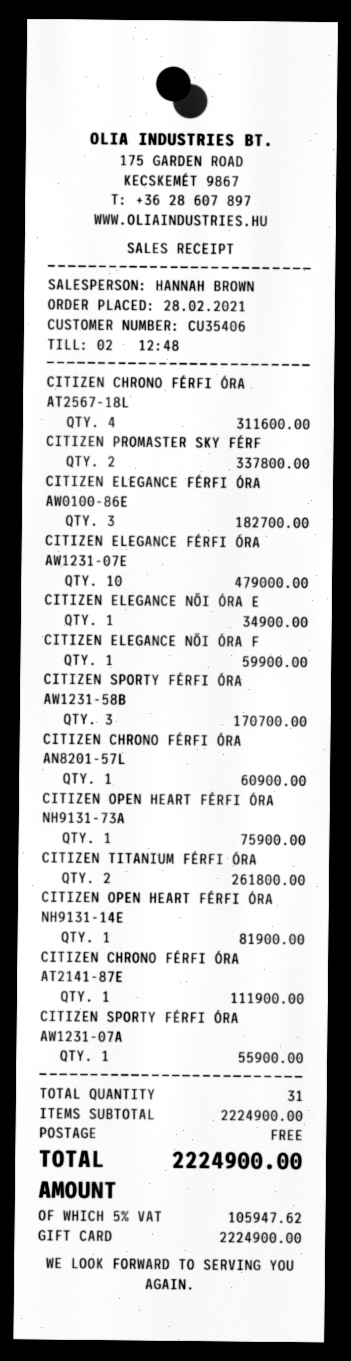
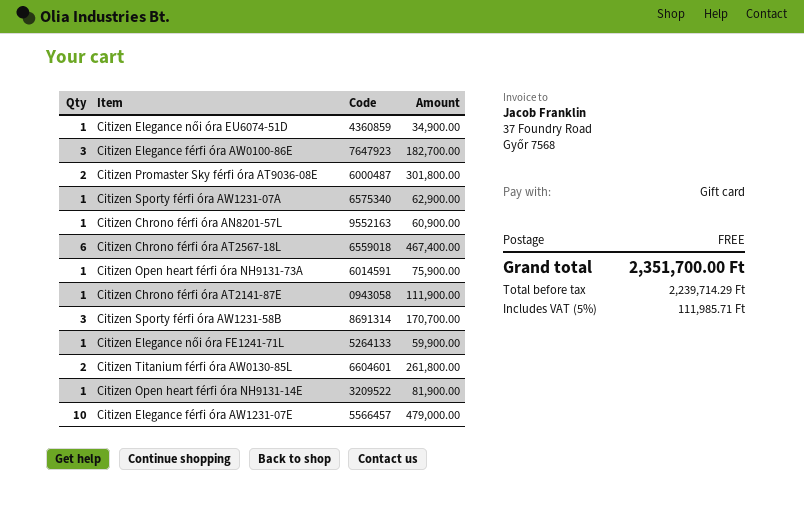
CITIZEN CHRONO FÉRFI ÓRA AT2567-18L: 4 for 311600.00 -> 6 for 467400.00
CITIZEN PROMASTER SKY FÉRF: 2 for 337800.00 -> 2 for 301800.00
CITIZEN SPORTY FÉRFI ÓRA AW1231-07A: 1 for 55900.00 -> 1 for 62900.00
tax: 5% = 105947.62 -> 5% = 111985.71
total: 2224900.00 -> 2351700.00

